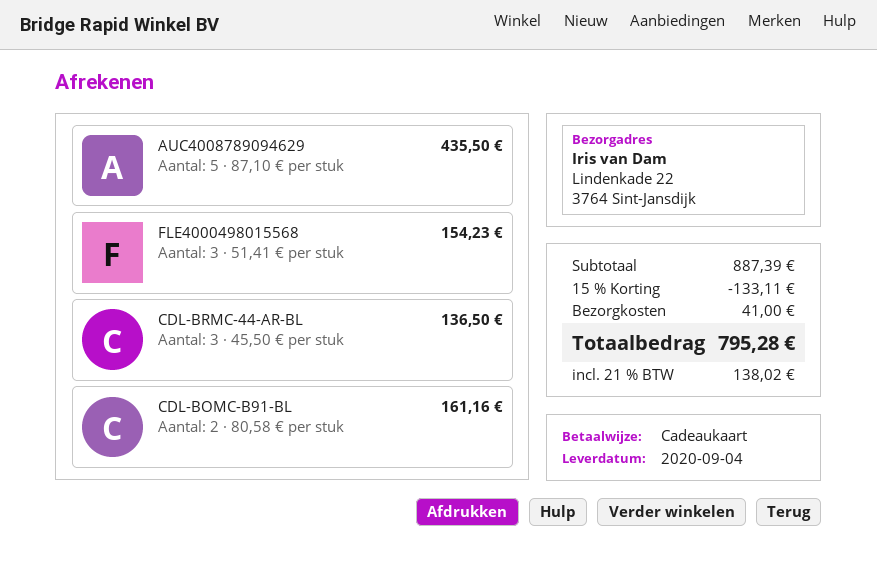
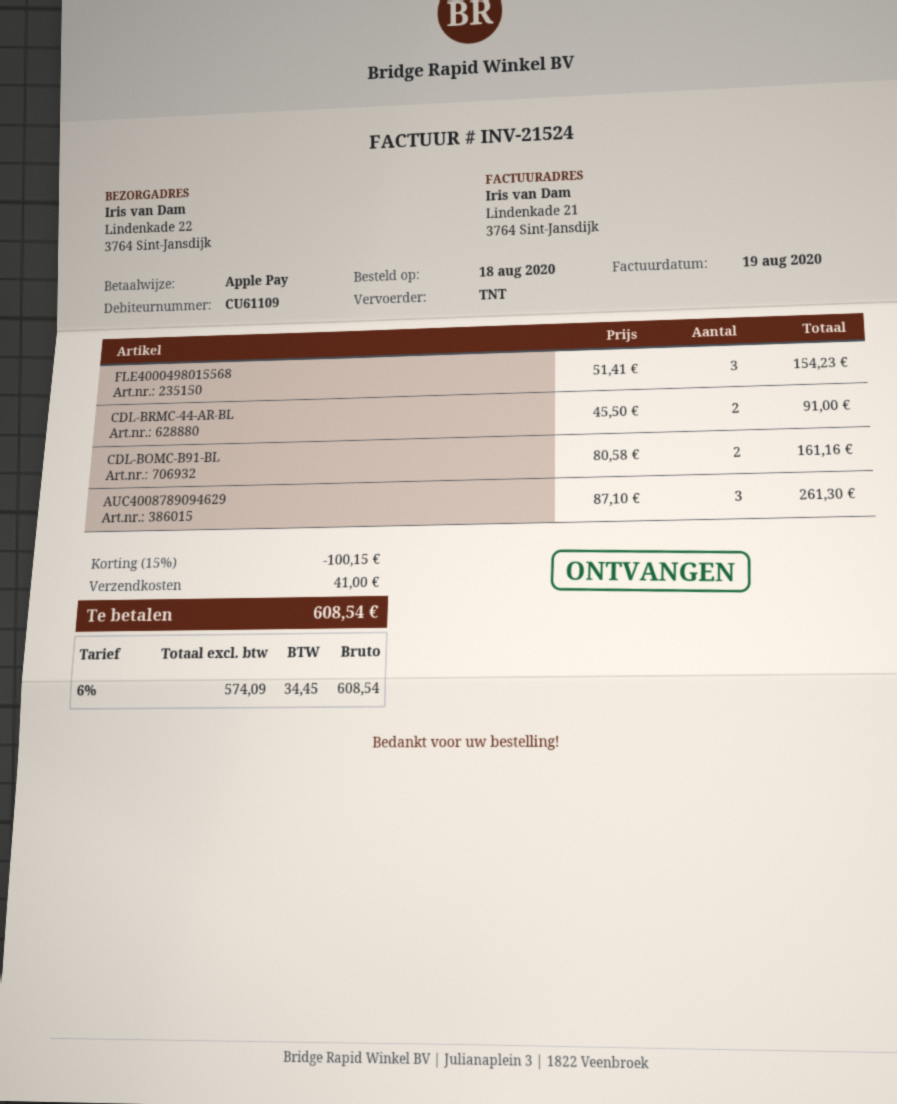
payment method: gift card -> Apple Pay
AUC4008789094629: 5 x 87.10 = 435.50 -> 3 x 87.10 = 261.30
CDL-BRMC-44-AR-BL: 3 x 45.50 = 136.50 -> 2 x 45.50 = 91.00
discount: 15% = 133.11 -> 15% = 100.15
tax: 21% = 138.02 -> 6% = 34.45
total: 795.28 -> 608.54

